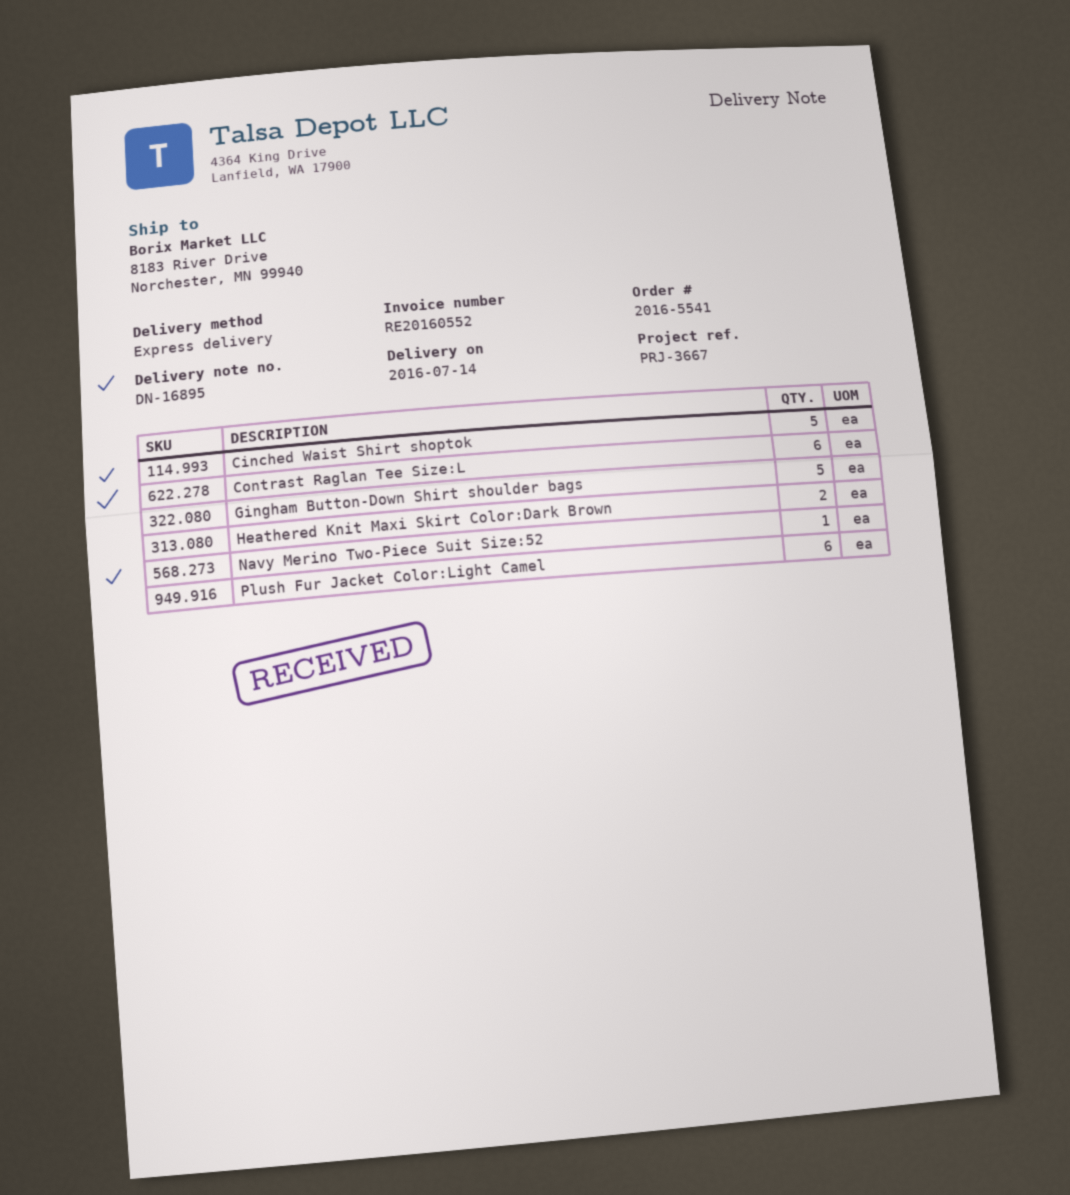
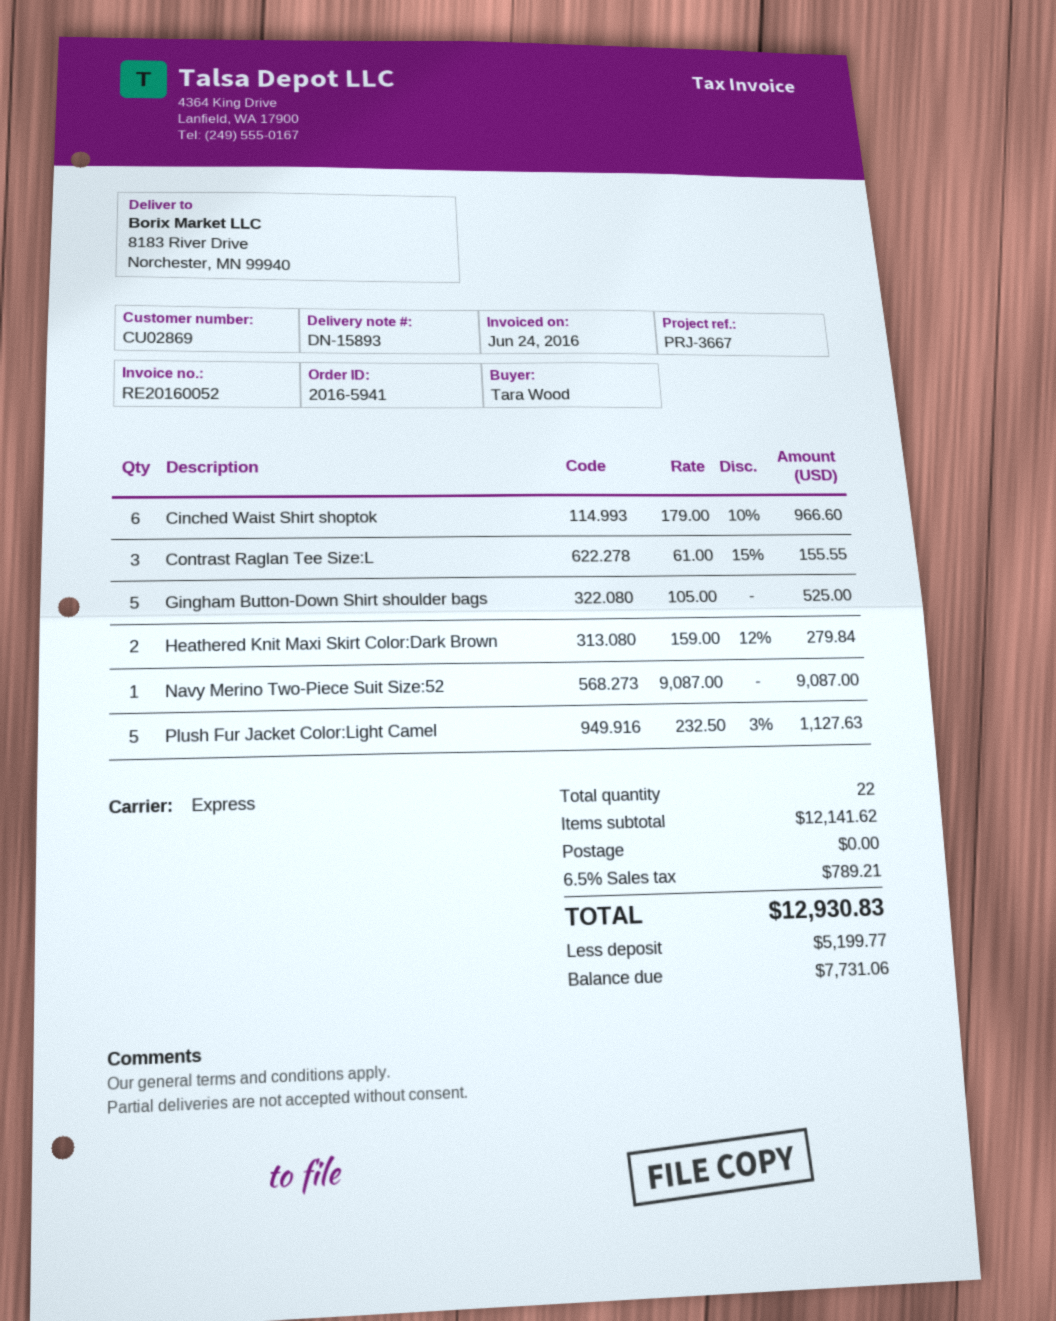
order number: 2016-5541 -> 2016-5941
delivery note number: DN-16895 -> DN-15893
invoice number: RE20160552 -> RE20160052
Cinched Waist Shirt shoptok: 5 -> 6
Contrast Raglan Tee Size:L: 6 -> 3
Plush Fur Jacket Color:Light Camel: 6 -> 5

